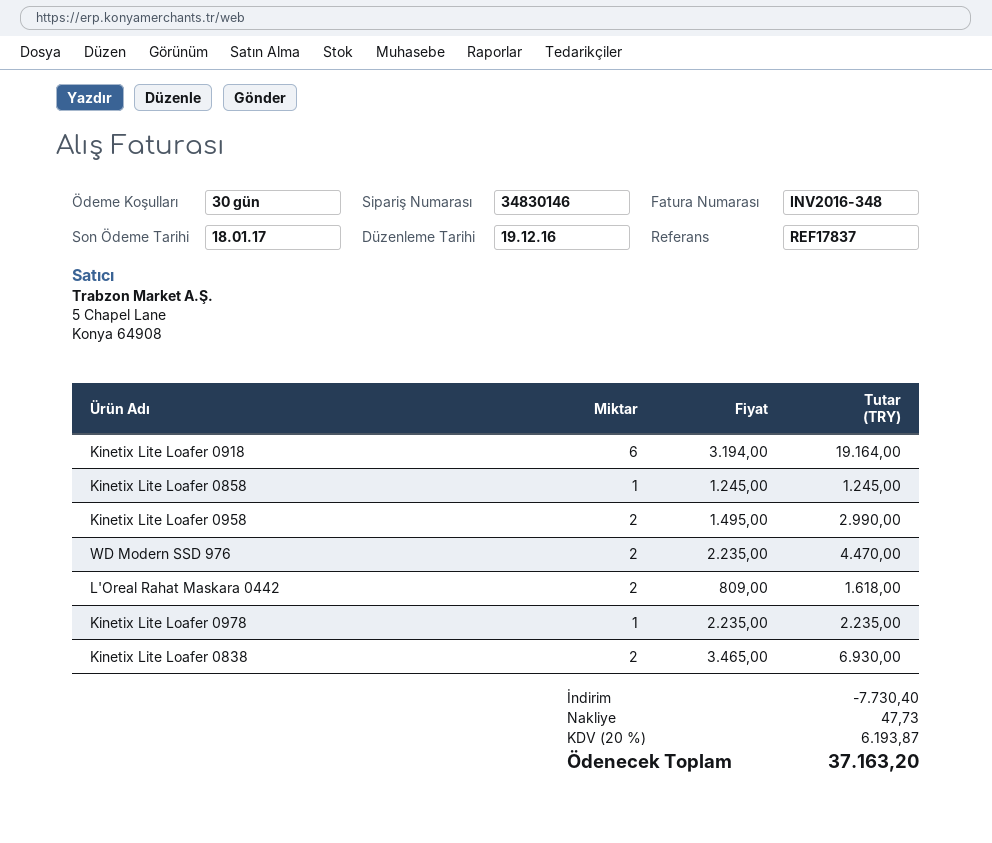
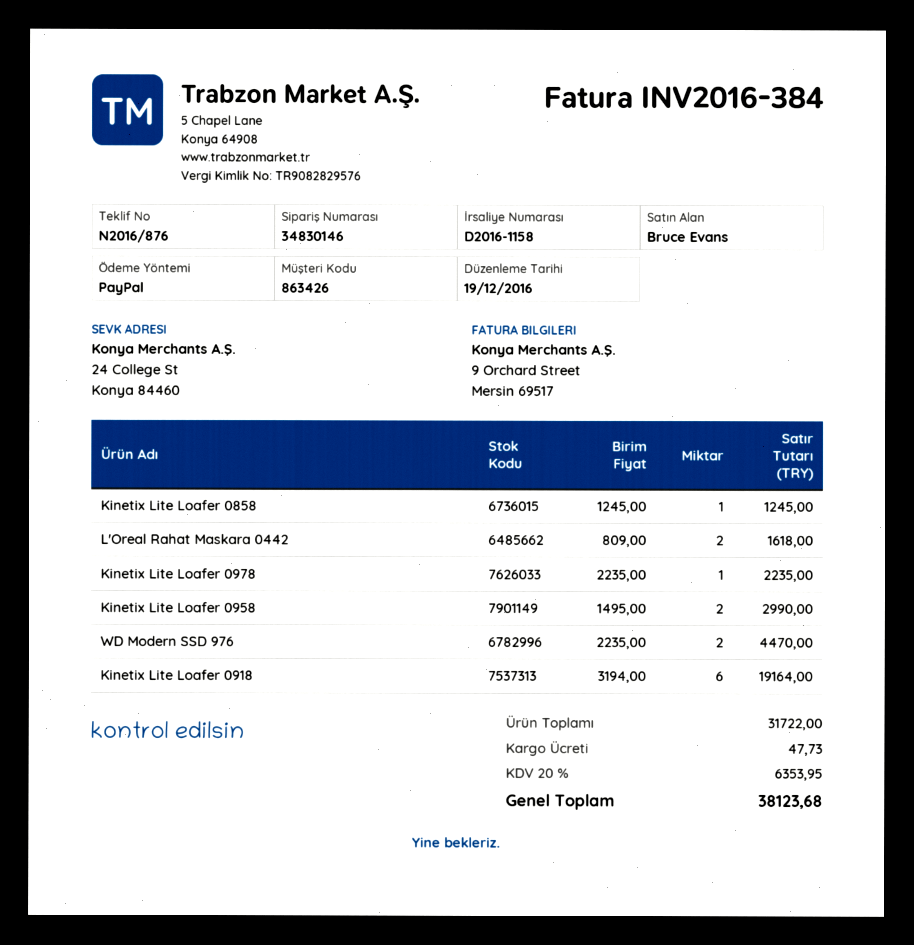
invoice number: INV2016-348 -> INV2016-384
Kinetix Lite Loafer 0838: 2 x 3465.00 = 6930.00 -> none
discount: 7730.40 -> none
tax: 20% = 6193.87 -> 20% = 6353.95
total: 37163.20 -> 38123.68

